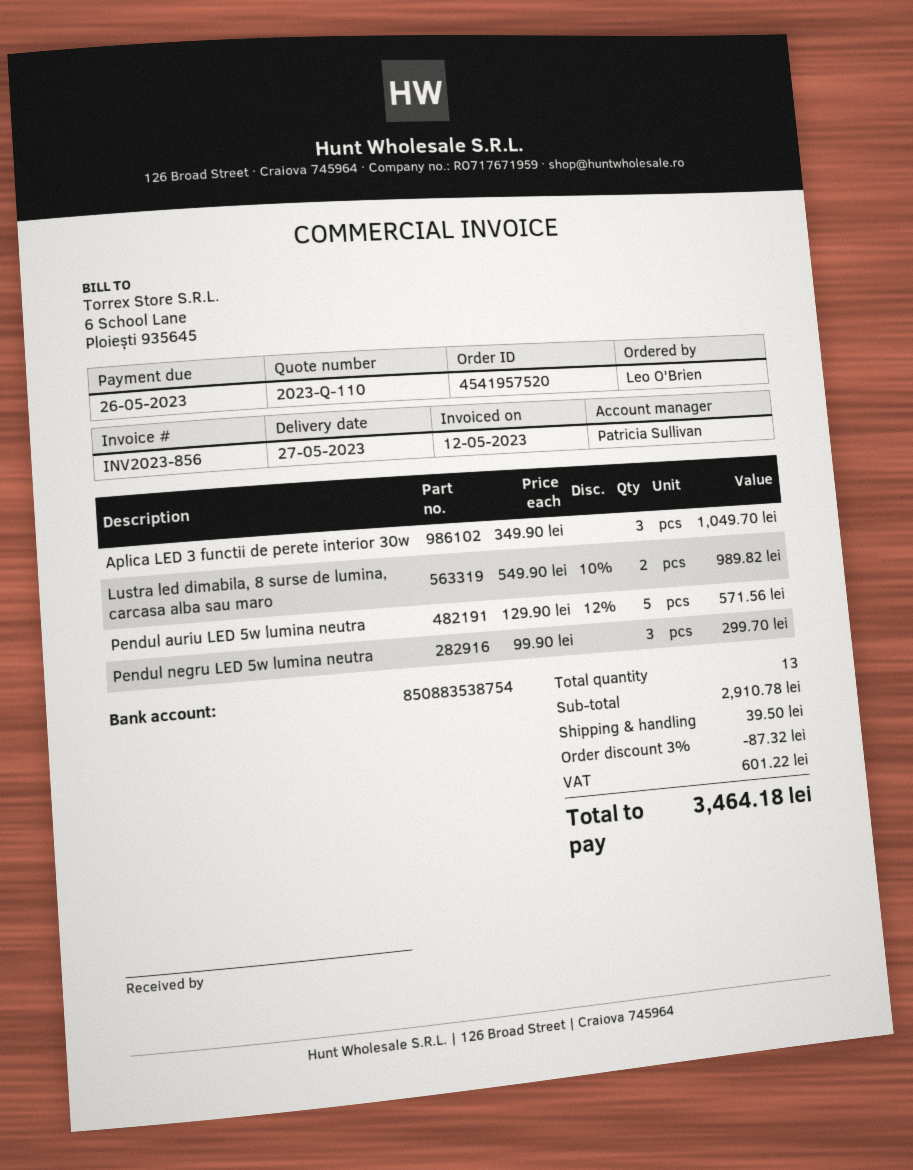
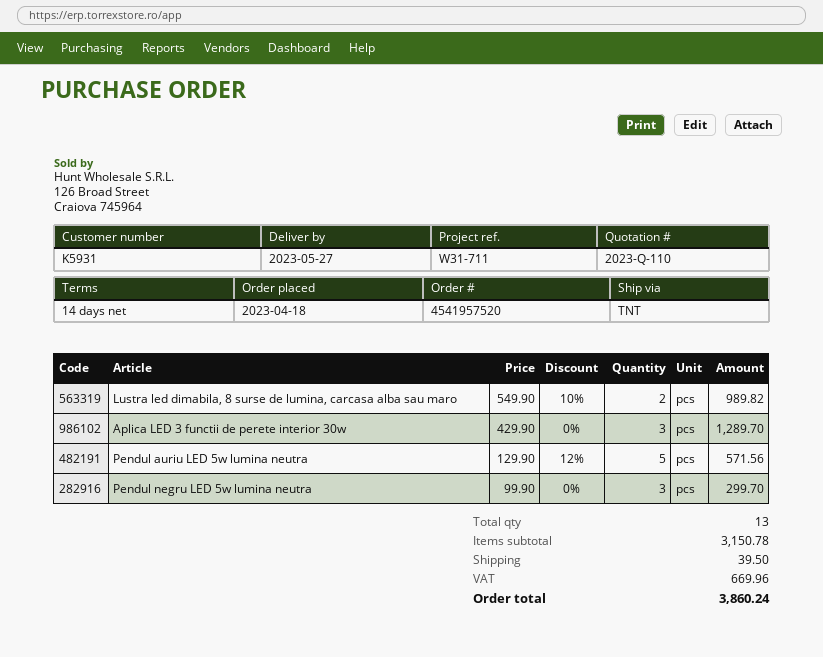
Aplica LED 3 functii de perete interior 30w: 3 x 349.90 = 1049.70 -> 3 x 429.90 = 1289.70
subtotal: 2910.78 -> 3150.78
discount: 3% = 87.32 -> none
tax: 601.22 -> 669.96
total: 3464.18 -> 3860.24

